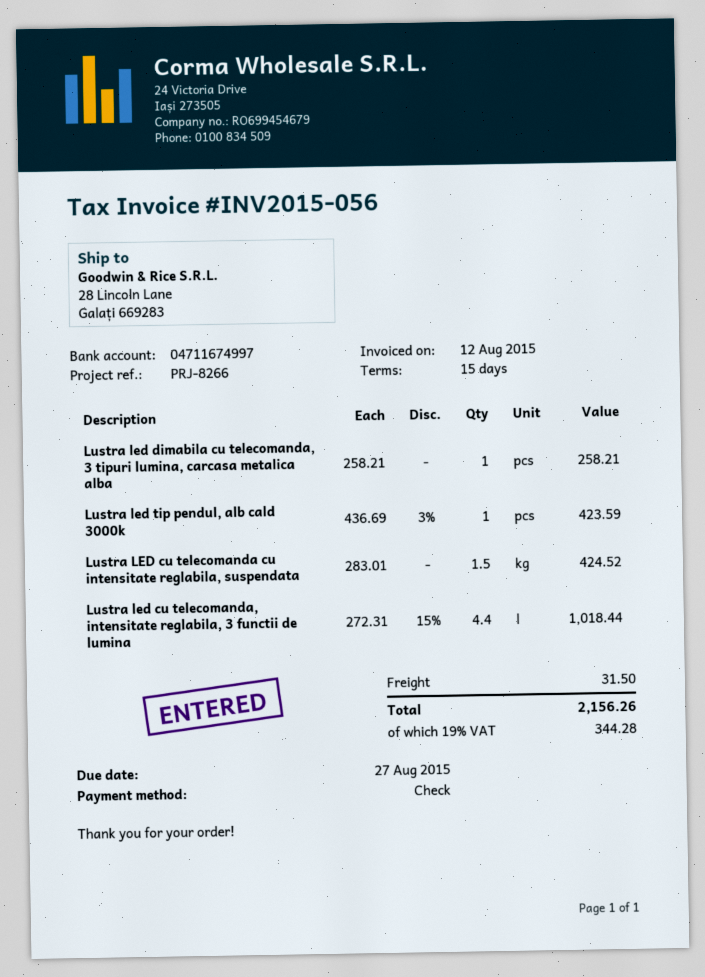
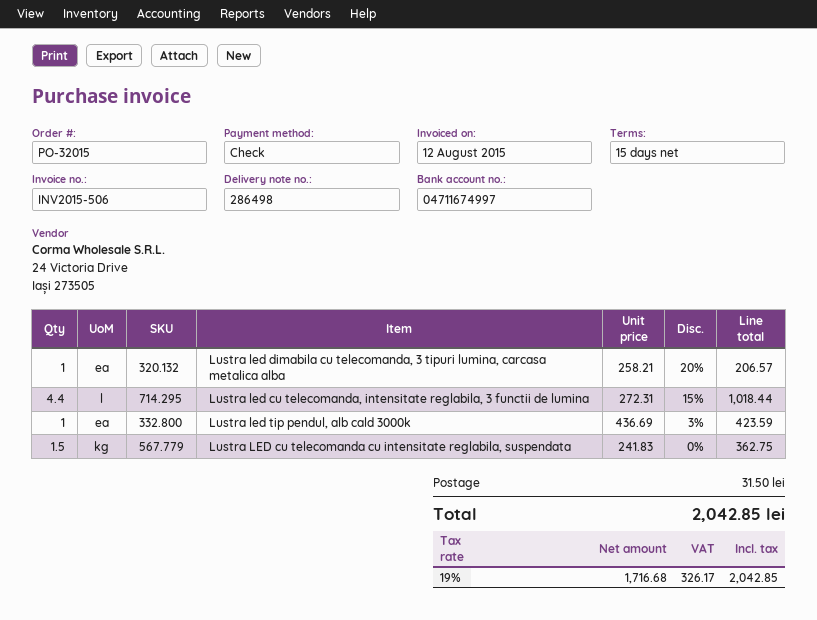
invoice number: INV2015-056 -> INV2015-506
Lustra led dimabila cu telecomanda, 3 tipuri lumina, carcasa metalica alba: 1 x 258.21 = 258.21 -> 1 x 258.21 - 20% = 206.57
Lustra LED cu telecomanda cu intensitate reglabila, suspendata: 1.5 x 283.01 = 424.52 -> 1.5 x 241.83 = 362.75
tax: 19% = 344.28 -> 19% = 326.17
total: 2156.26 -> 2042.85

